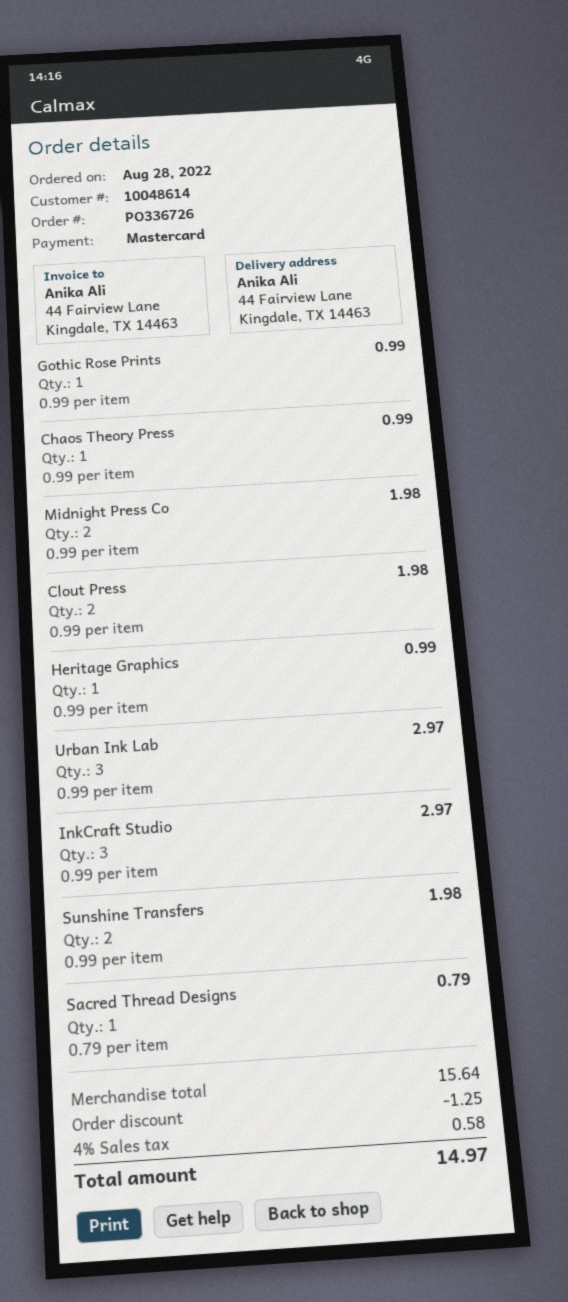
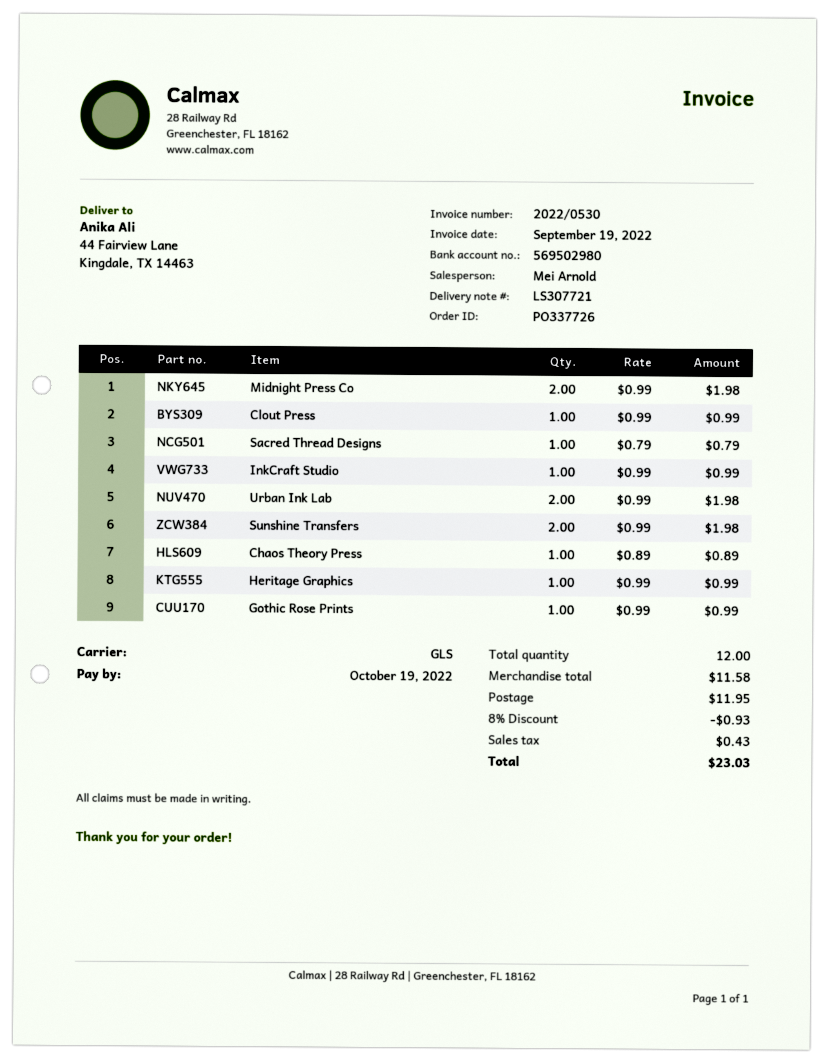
order number: PO336726 -> PO337726
Chaos Theory Press: 1 x 0.99 = 0.99 -> 1 x 0.89 = 0.89
Clout Press: 2 x 0.99 = 1.98 -> 1 x 0.99 = 0.99
Urban Ink Lab: 3 x 0.99 = 2.97 -> 2 x 0.99 = 1.98
InkCraft Studio: 3 x 0.99 = 2.97 -> 1 x 0.99 = 0.99
subtotal: 15.64 -> 11.58
discount: 1.25 -> 0.93
shipping: none -> 11.95
tax: 0.58 -> 0.43
total: 14.97 -> 23.03

